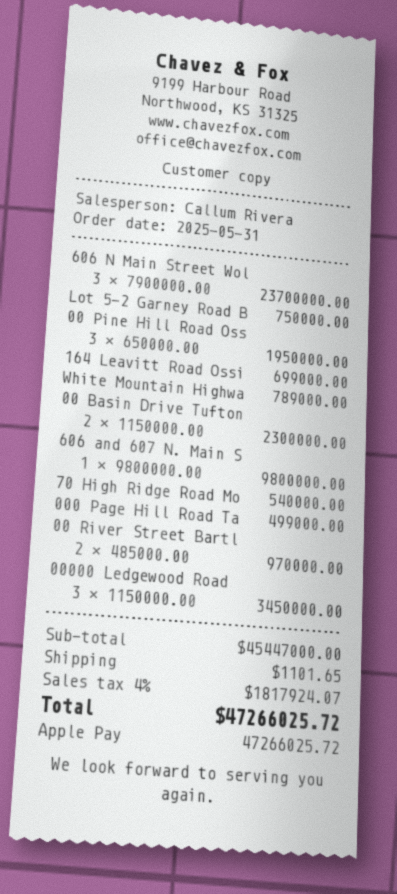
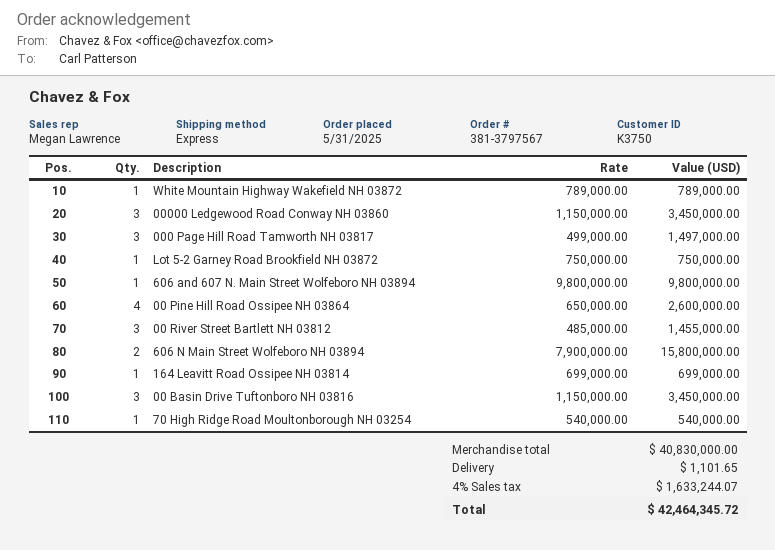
sales rep: Callum Rivera -> Megan Lawrence
606 N Main Street Wol: 3 x 7900000.00 = 23700000.00 -> 2 x 7900000.00 = 15800000.00
00 Pine Hill Road Oss: 3 x 650000.00 = 1950000.00 -> 4 x 650000.00 = 2600000.00
00 Basin Drive Tufton: 2 x 1150000.00 = 2300000.00 -> 3 x 1150000.00 = 3450000.00
000 Page Hill Road Ta: 1 x 499000.00 = 499000.00 -> 3 x 499000.00 = 1497000.00
00 River Street Bartl: 2 x 485000.00 = 970000.00 -> 3 x 485000.00 = 1455000.00
subtotal: 45447000.00 -> 40830000.00
tax: 4% = 1817924.07 -> 4% = 1633244.07
total: 47266025.72 -> 42464345.72

